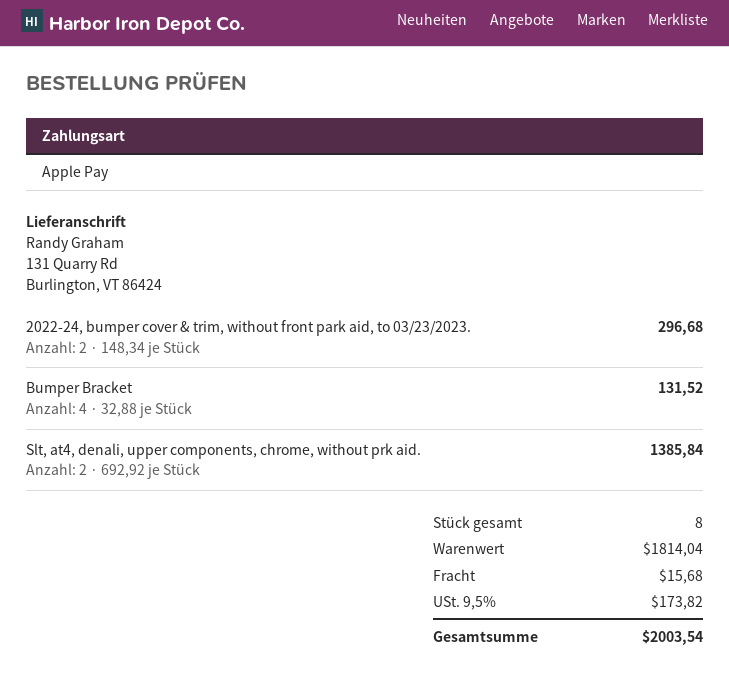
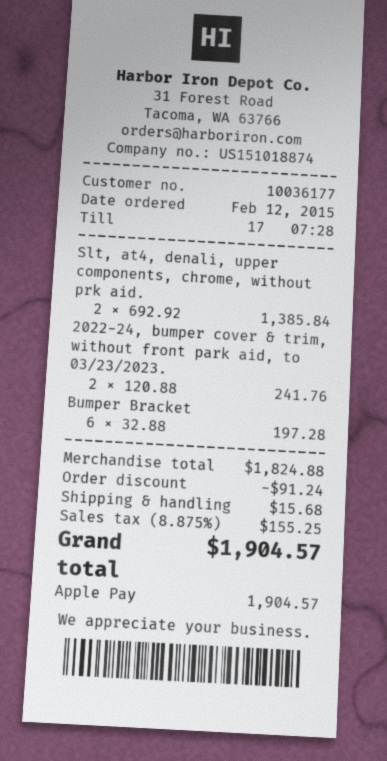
2022-24, bumper cover & trim, without front park aid, to 03/23/2023.: 2 x 148.34 = 296.68 -> 2 x 120.88 = 241.76
Bumper Bracket: 4 x 32.88 = 131.52 -> 6 x 32.88 = 197.28
subtotal: 1814.04 -> 1824.88
discount: none -> 91.24
tax: 9.5% = 173.82 -> 8.875% = 155.25
total: 2003.54 -> 1904.57

